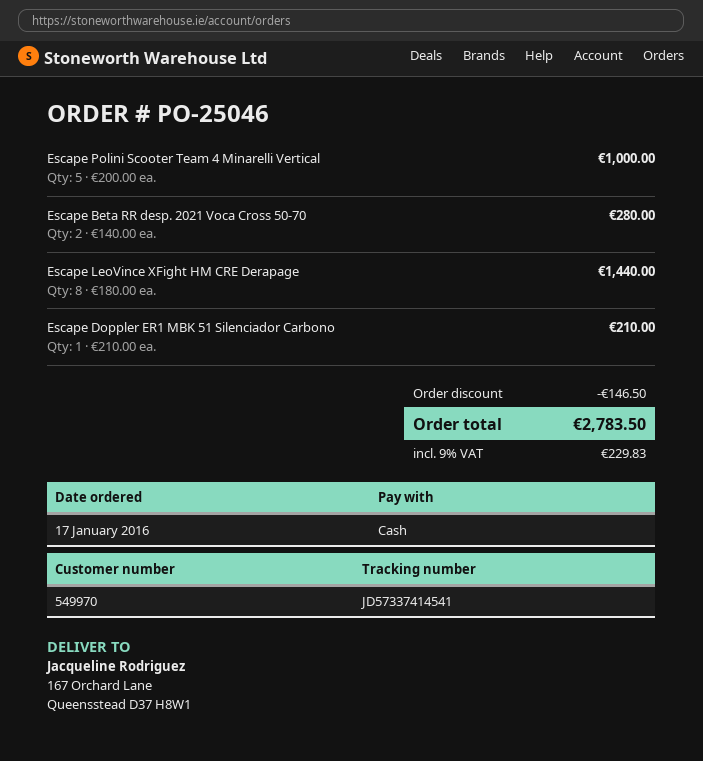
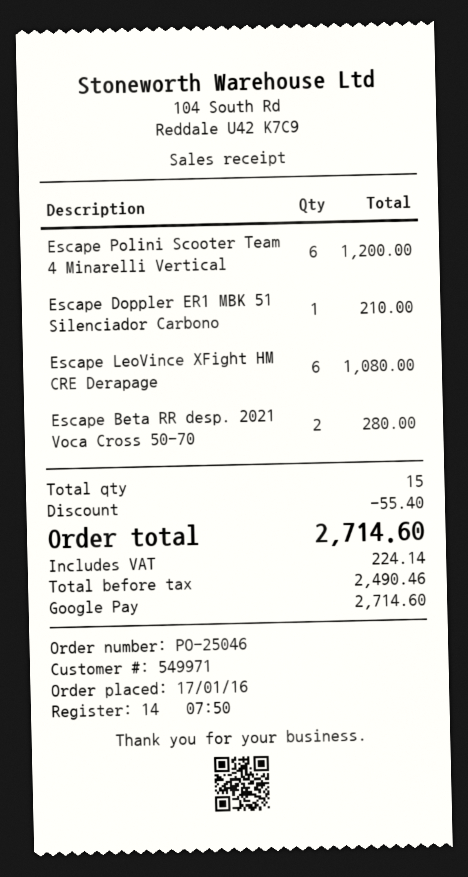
customer number: 549970 -> 549971
payment method: cash -> Google Pay
Escape Polini Scooter Team 4 Minarelli Vertical: 5 for 1000.00 -> 6 for 1200.00
Escape LeoVince XFight HM CRE Derapage: 8 for 1440.00 -> 6 for 1080.00
discount: 146.50 -> 55.40
tax: 229.83 -> 224.14
total: 2783.50 -> 2714.60

